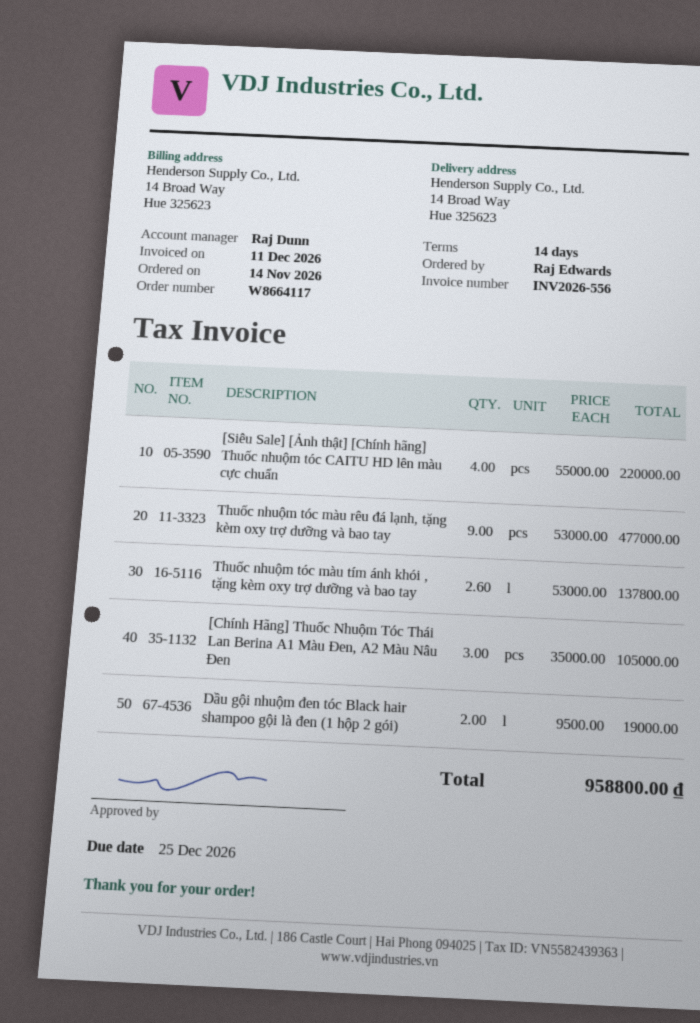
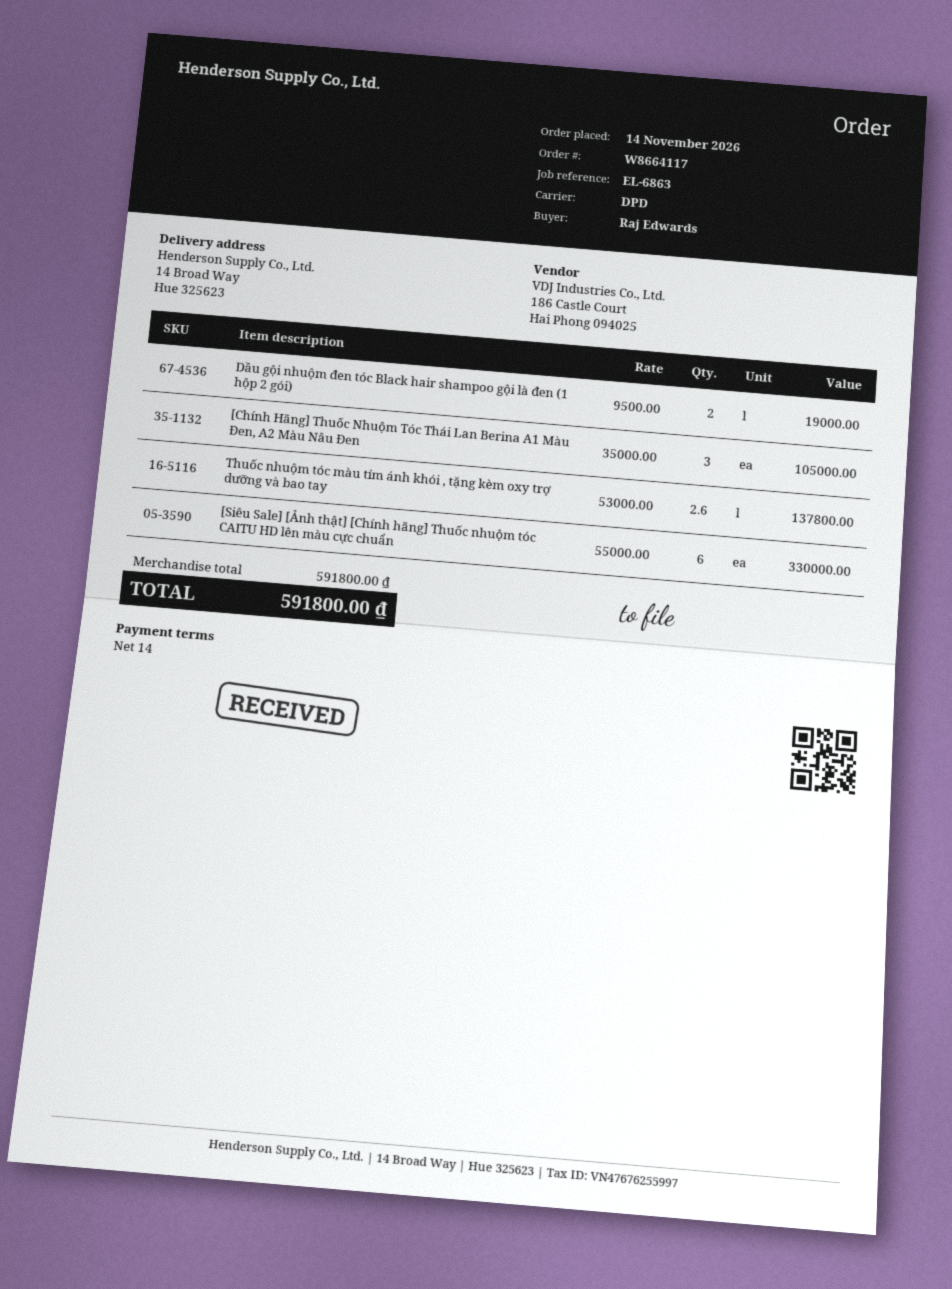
[Siêu Sale] [Ảnh thật] [Chính hãng] Thuốc nhuộm tóc CAITU HD lên màu cực chuẩn: 4 x 55000.00 = 220000.00 -> 6 x 55000.00 = 330000.00
Thuốc nhuộm tóc màu rêu đá lạnh, tặng kèm oxy trợ dưỡng và bao tay: 9 x 53000.00 = 477000.00 -> none
total: 958800.00 -> 591800.00

